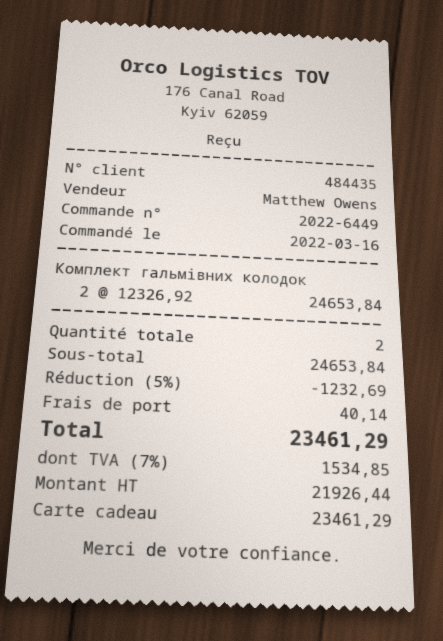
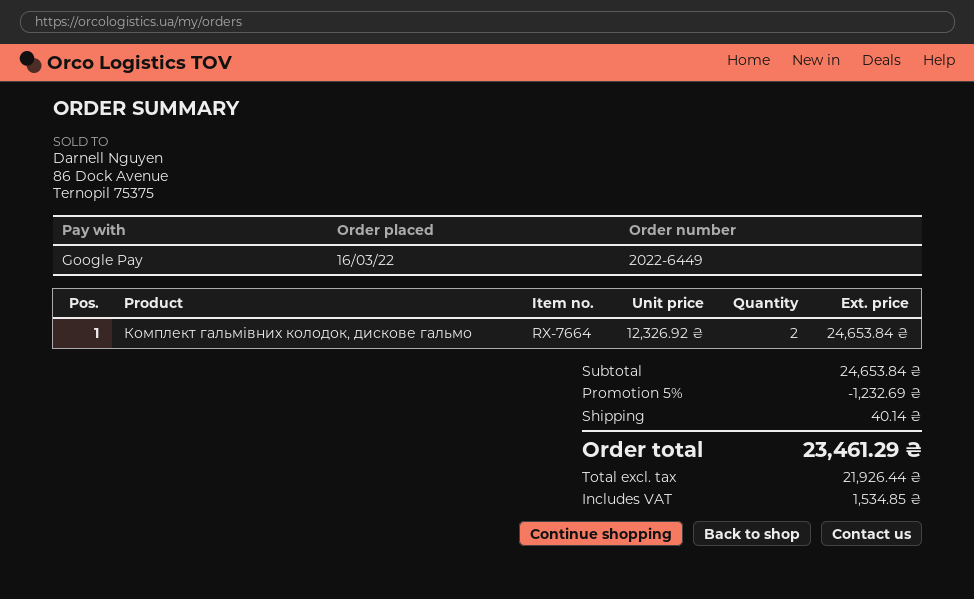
payment method: gift card -> Google Pay

